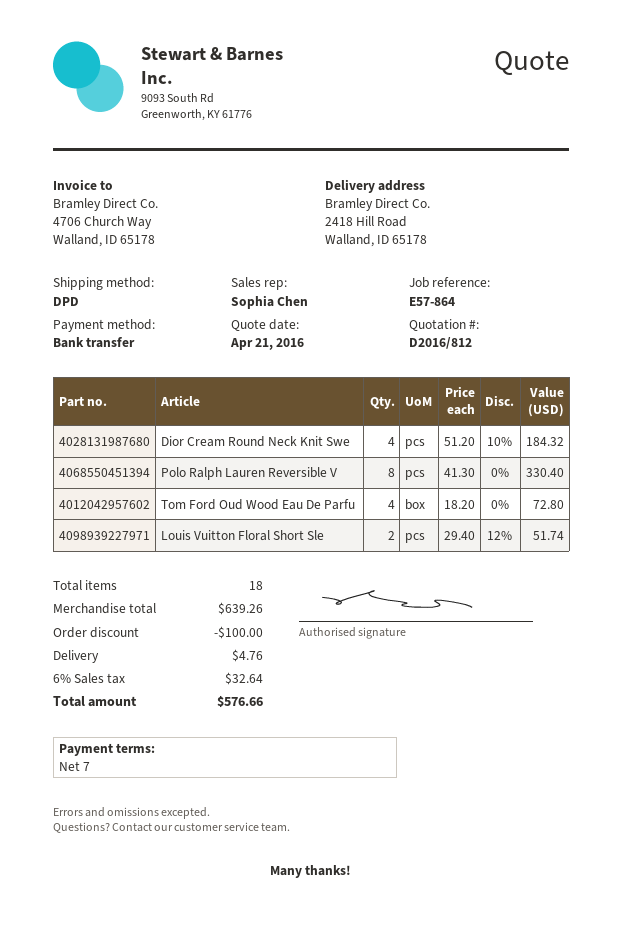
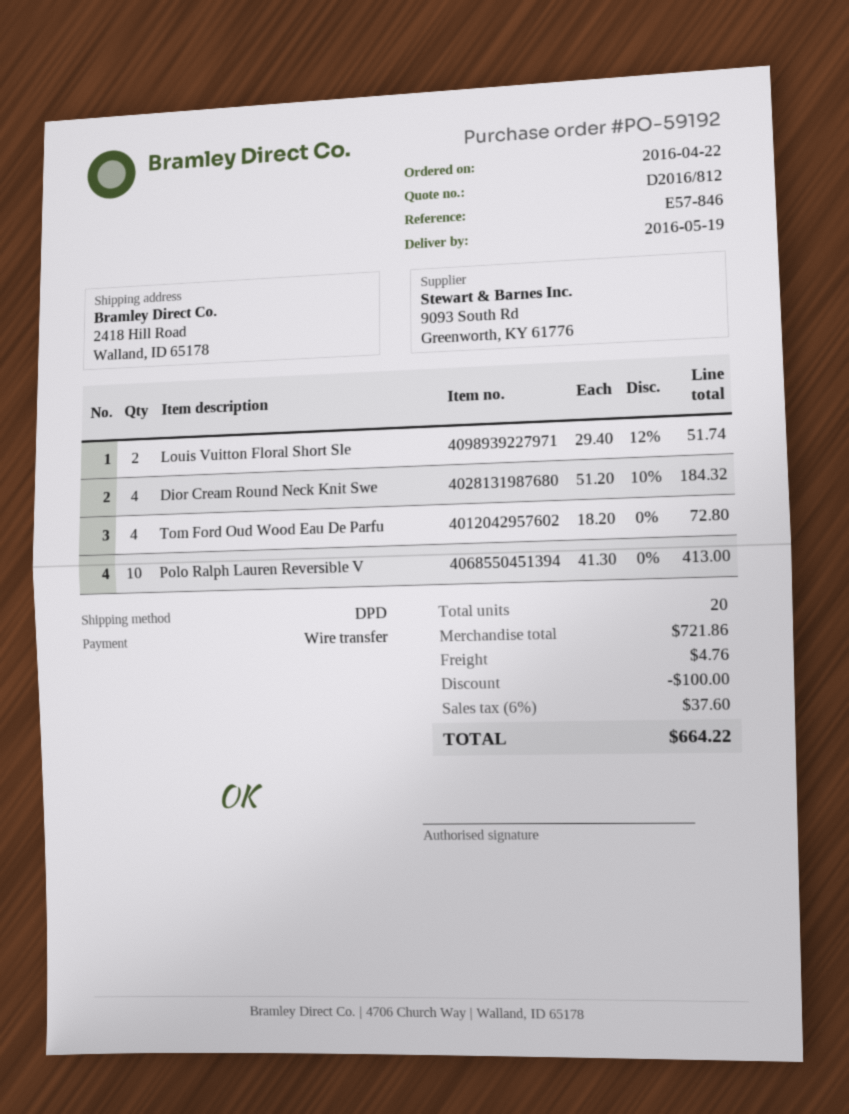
reference: E57-864 -> E57-846
Polo Ralph Lauren Reversible V: 8 x 41.30 = 330.40 -> 10 x 41.30 = 413.00
total quantity: 18 -> 20
subtotal: 639.26 -> 721.86
tax: 6% = 32.64 -> 6% = 37.60
total: 576.66 -> 664.22

